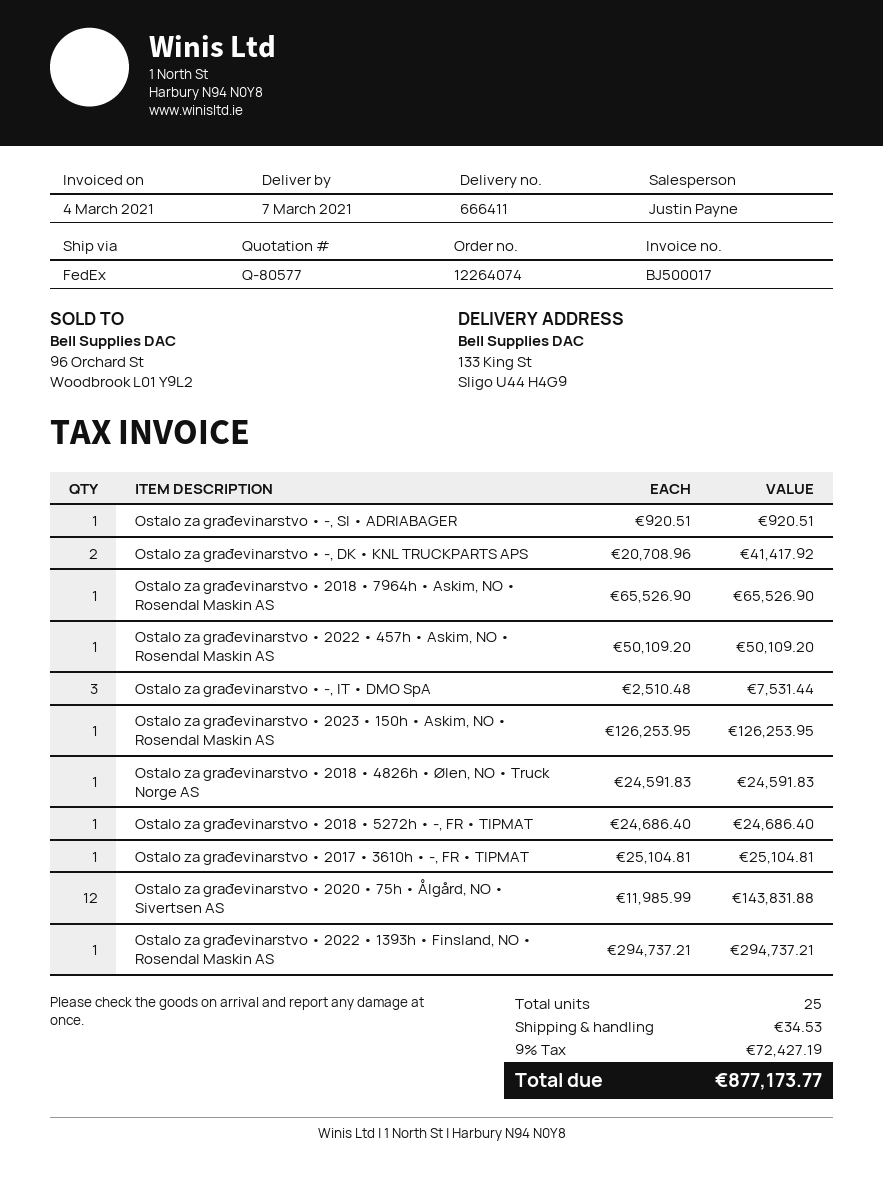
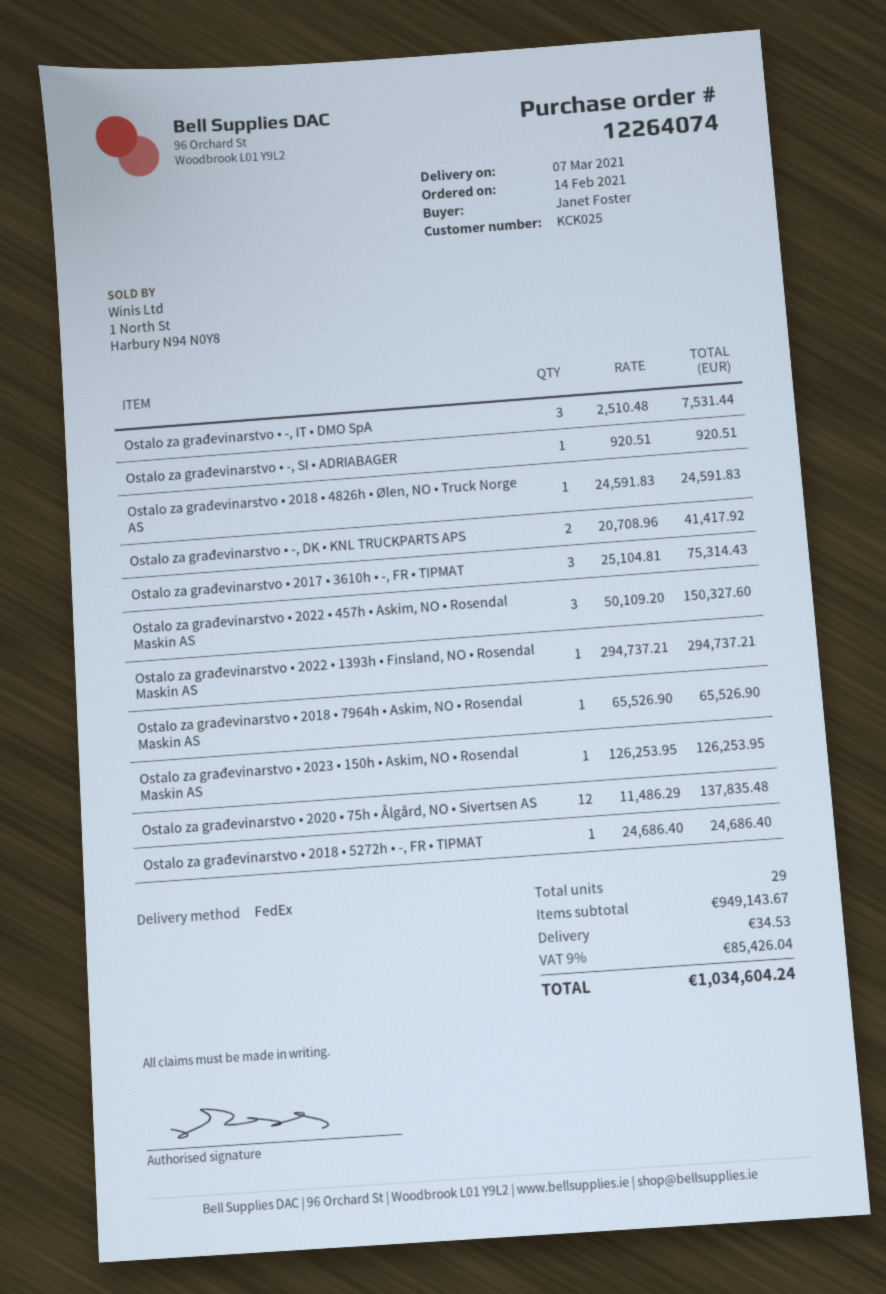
Ostalo za građevinarstvo • 2022 • 457h • Askim, NO • Rosendal Maskin AS: 1 x 50109.20 = 50109.20 -> 3 x 50109.20 = 150327.60
Ostalo za građevinarstvo • 2017 • 3610h • -, FR • TIPMAT: 1 x 25104.81 = 25104.81 -> 3 x 25104.81 = 75314.43
Ostalo za građevinarstvo • 2020 • 75h • Ålgård, NO • Sivertsen AS: 12 x 11985.99 = 143831.88 -> 12 x 11486.29 = 137835.48
total quantity: 25 -> 29
tax: 9% = 72427.19 -> 9% = 85426.04
total: 877173.77 -> 1034604.24

